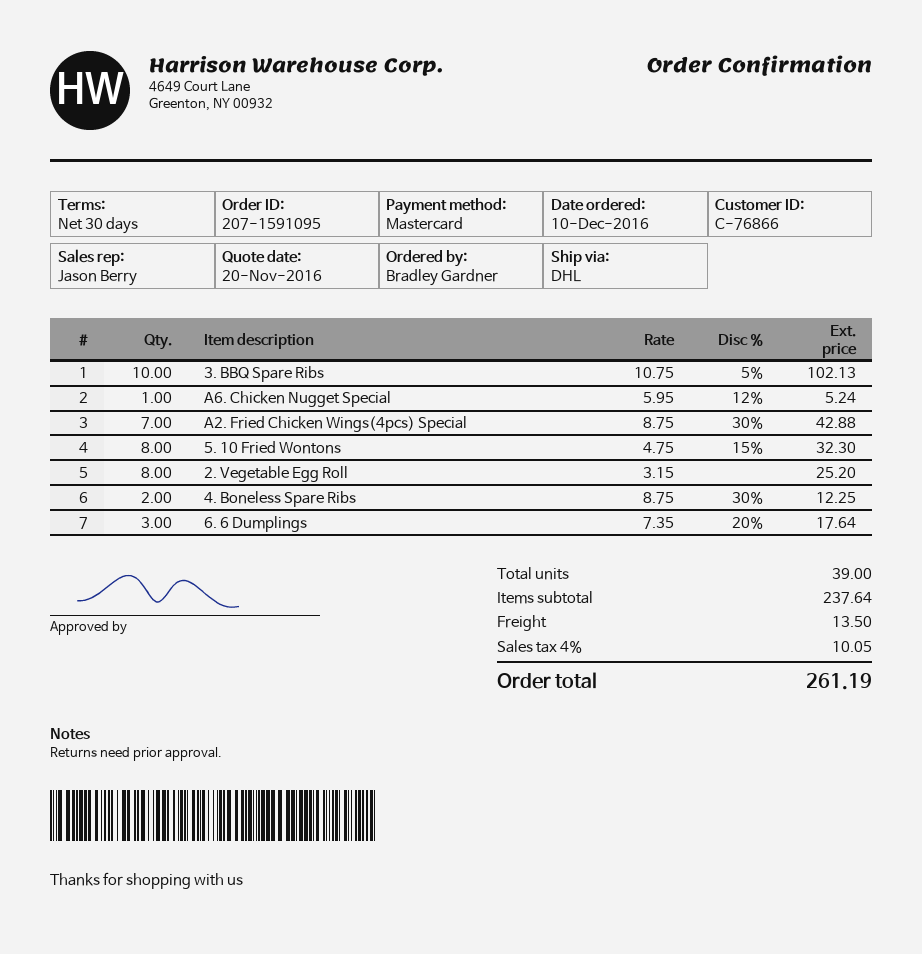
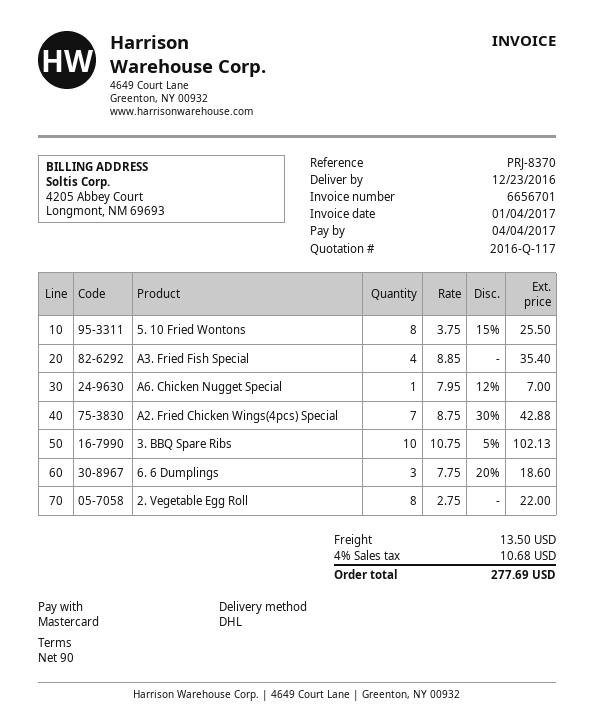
payment terms: 30 days -> 90 days
A6. Chicken Nugget Special: 1 x 5.95 - 12% = 5.24 -> 1 x 7.95 - 12% = 7.00
5. 10 Fried Wontons: 8 x 4.75 - 15% = 32.30 -> 8 x 3.75 - 15% = 25.50
2. Vegetable Egg Roll: 8 x 3.15 = 25.20 -> 8 x 2.75 = 22.00
4. Boneless Spare Ribs: 2 x 8.75 - 30% = 12.25 -> none
6. 6 Dumplings: 3 x 7.35 - 20% = 17.64 -> 3 x 7.75 - 20% = 18.60
A3. Fried Fish Special: none -> 4 x 8.85 = 35.40
tax: 4% = 10.05 -> 4% = 10.68
total: 261.19 -> 277.69

